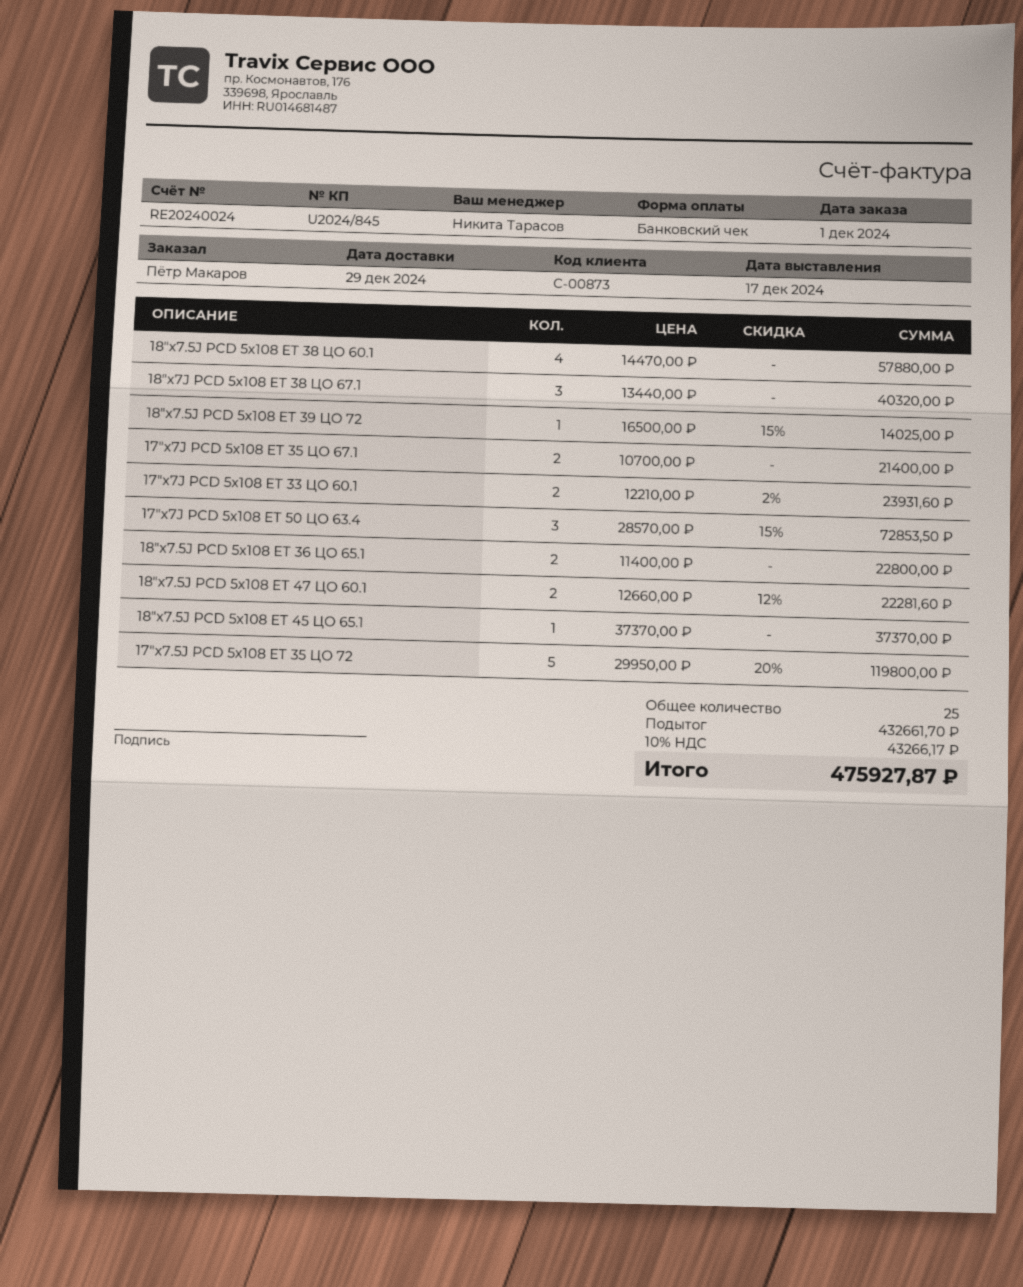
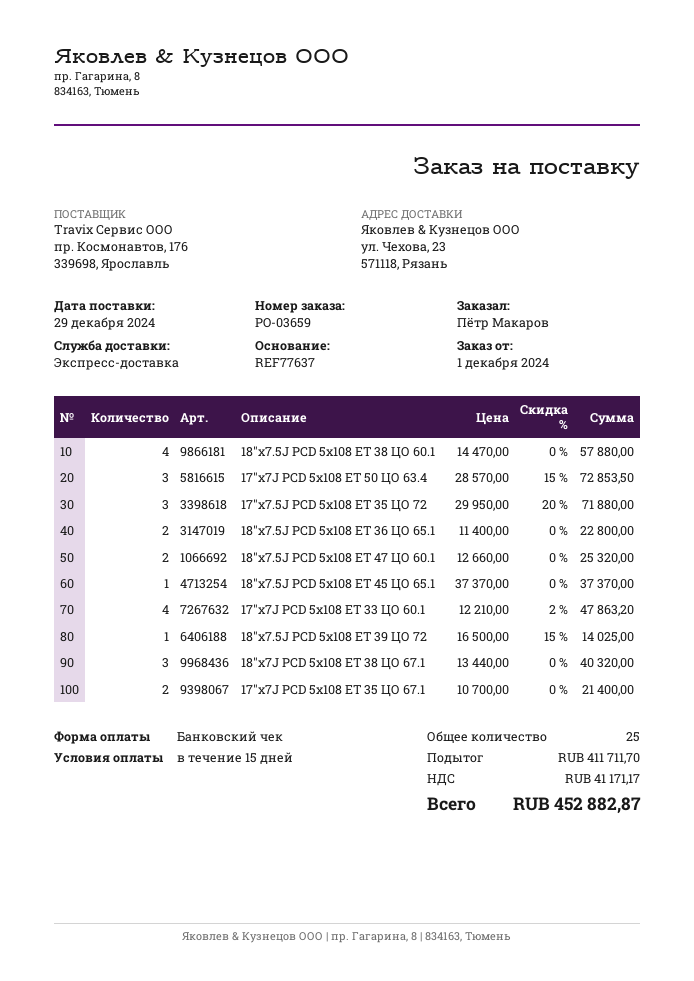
17"x7J PCD 5x108 ЕТ 33 ЦО 60.1: 2 x 12210.00 - 2% = 23931.60 -> 4 x 12210.00 - 2% = 47863.20
18"x7.5J PCD 5x108 ЕТ 47 ЦО 60.1: 2 x 12660.00 - 12% = 22281.60 -> 2 x 12660.00 = 25320.00
17"x7.5J PCD 5x108 ЕТ 35 ЦО 72: 5 x 29950.00 - 20% = 119800.00 -> 3 x 29950.00 - 20% = 71880.00
subtotal: 432661.70 -> 411711.70
tax: 43266.17 -> 41171.17
total: 475927.87 -> 452882.87

